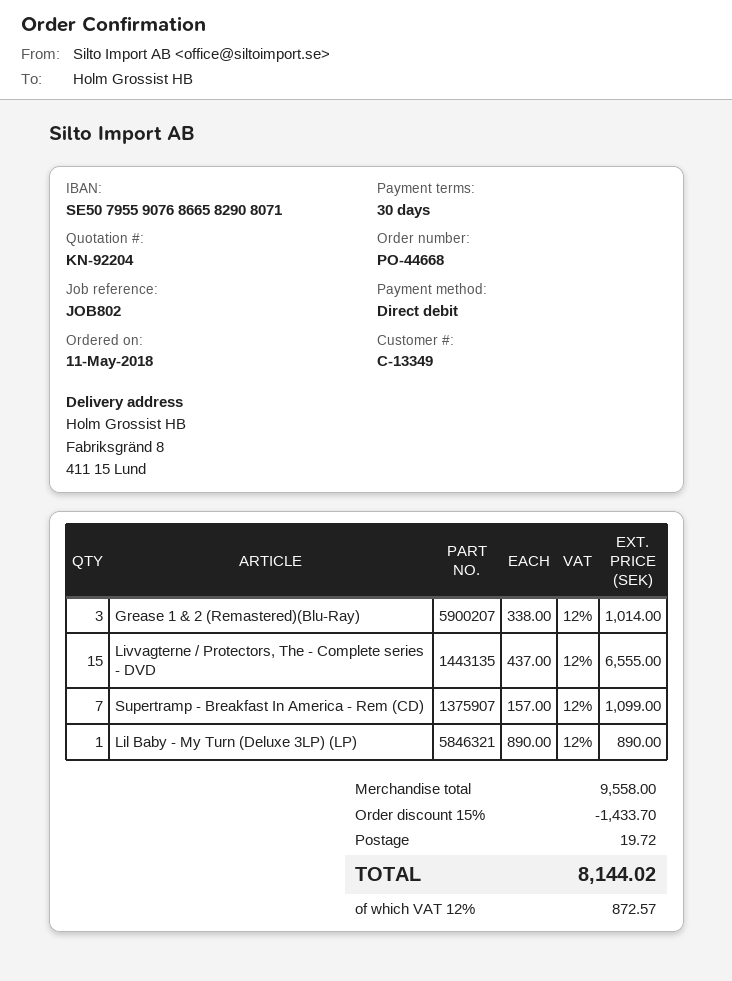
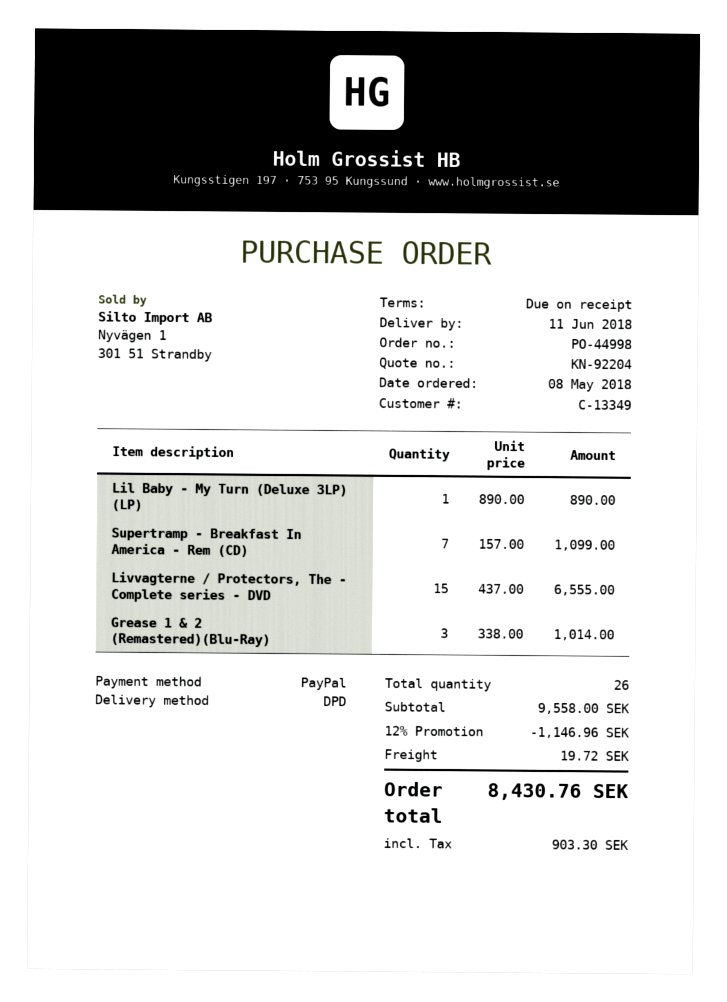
order number: PO-44668 -> PO-44998
order date: 2018-05-11 -> 2018-05-08
payment terms: 30 days -> on receipt
payment method: direct debit -> PayPal
discount: 15% = 1433.70 -> 12% = 1146.96
tax: 872.57 -> 903.30
total: 8144.02 -> 8430.76

